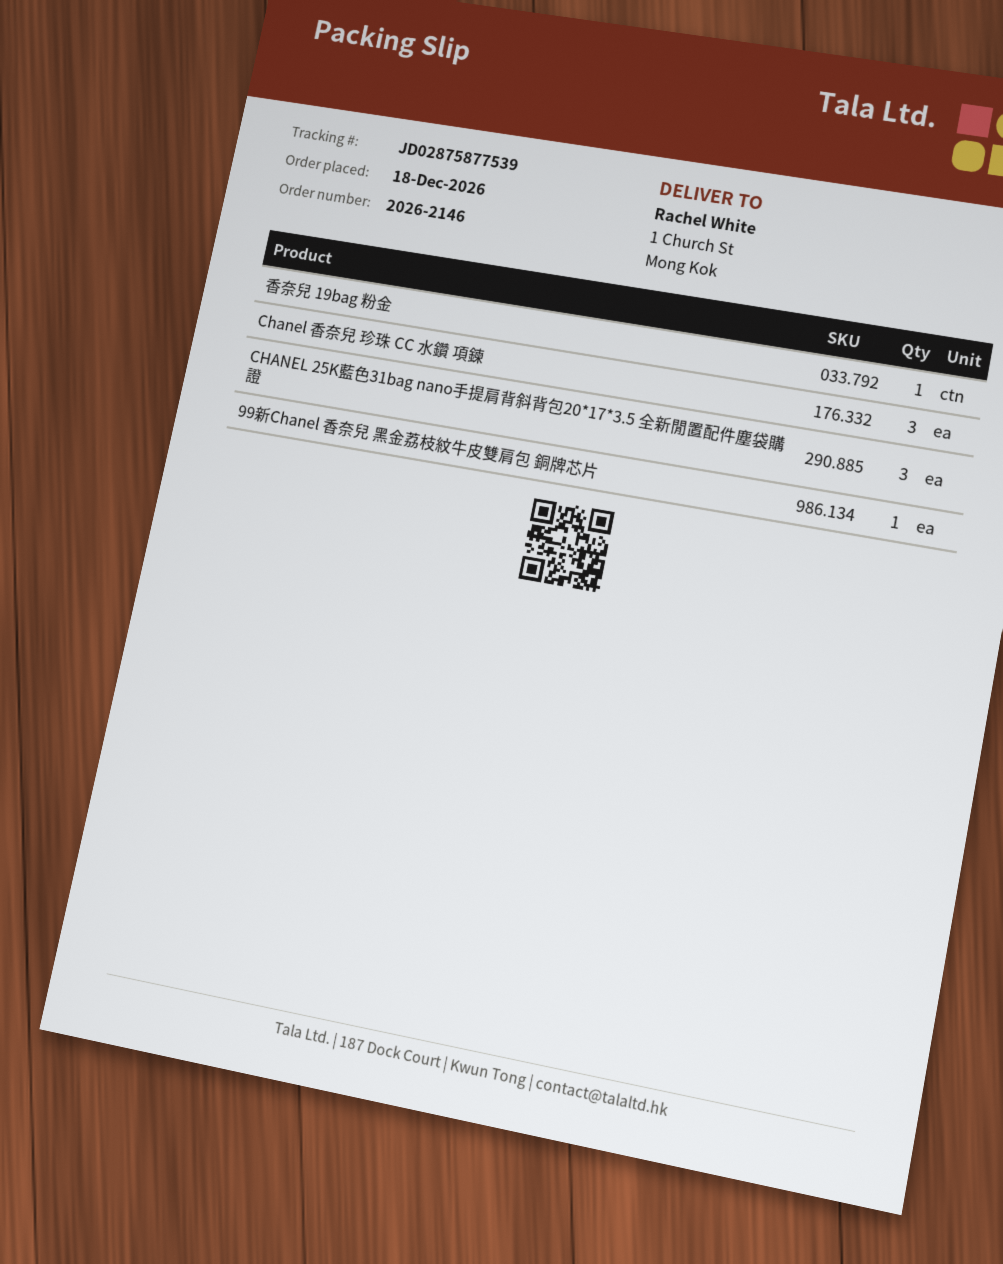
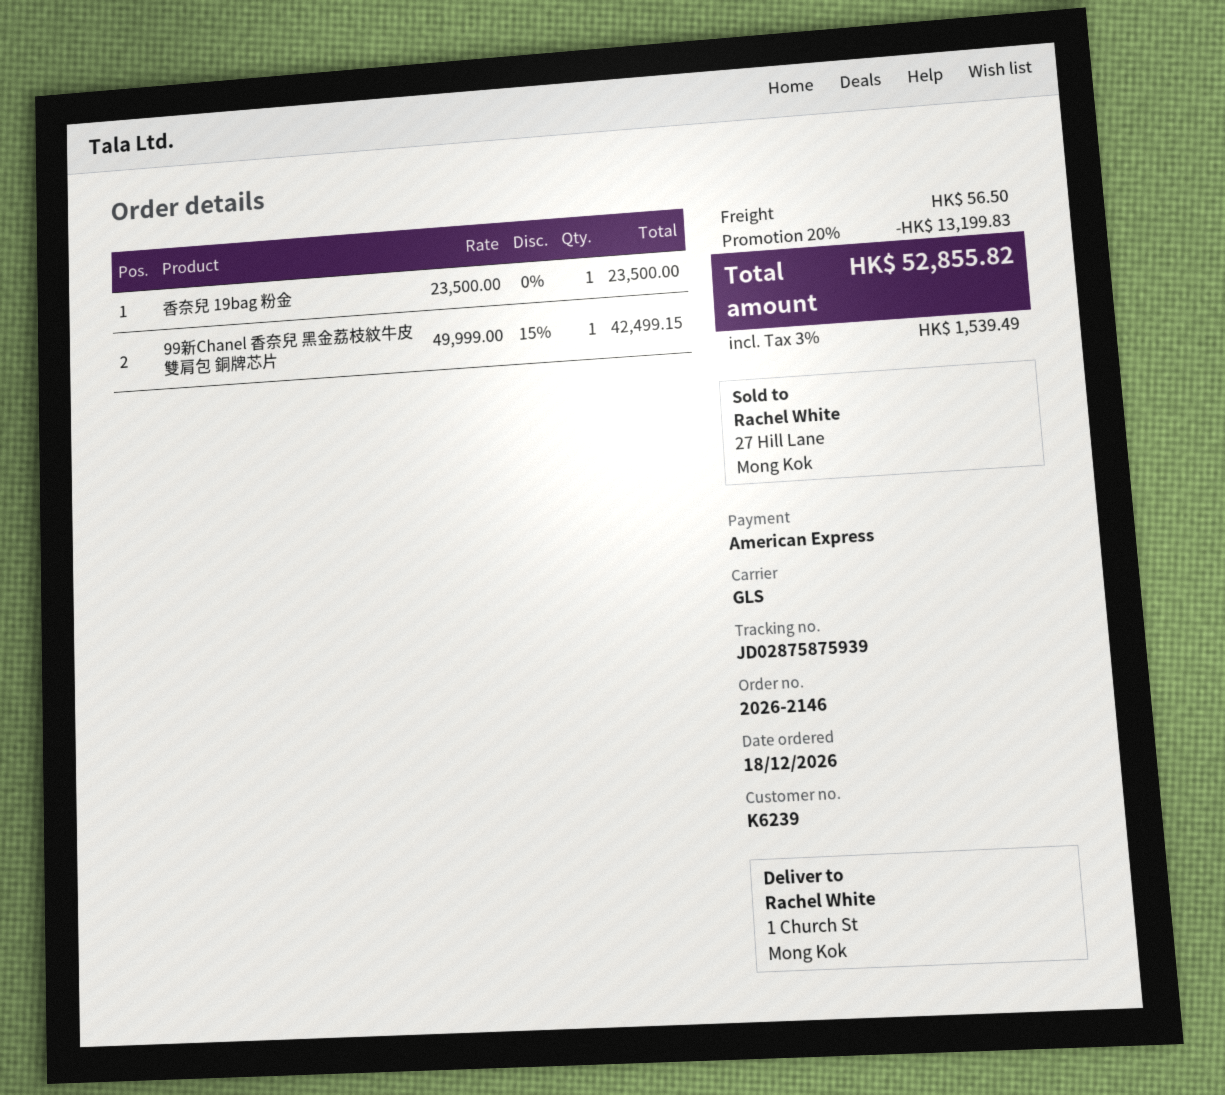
tracking number: JD02875877539 -> JD02875875939
Chanel 香奈兒 珍珠 CC 水鑽 項鍊: 3 -> none
CHANEL 25K藍色31bag nano手提肩背斜背包20*17*3.5 全新閒置配件塵袋購證: 3 -> none

